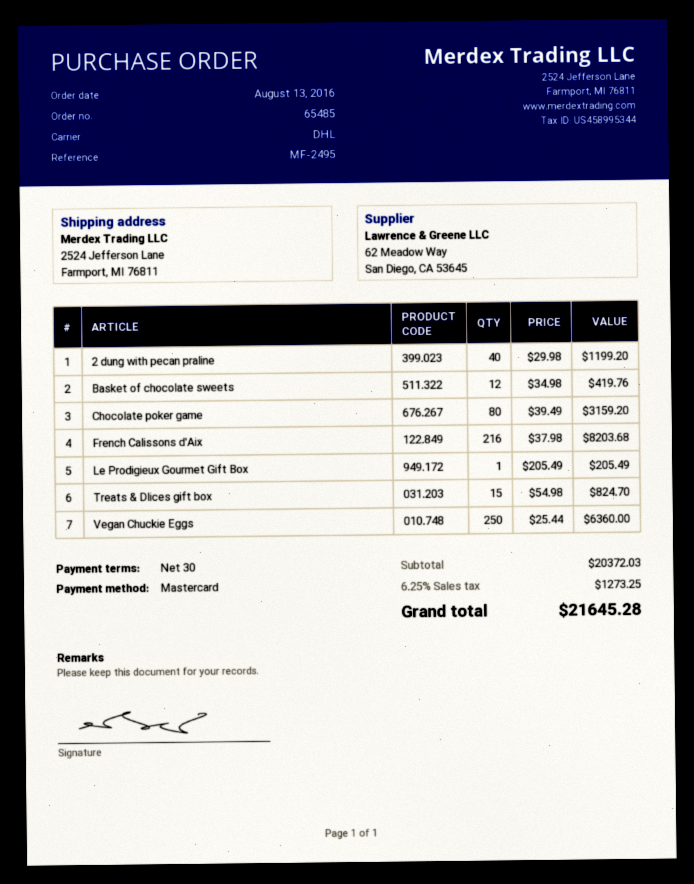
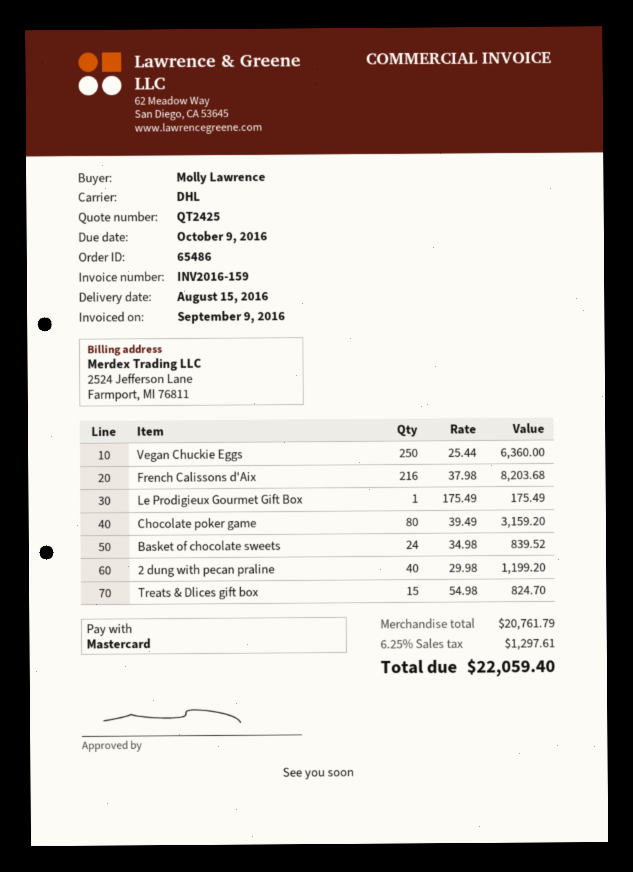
order number: 65485 -> 65486
Basket of chocolate sweets: 12 x 34.98 = 419.76 -> 24 x 34.98 = 839.52
Le Prodigieux Gourmet Gift Box: 1 x 205.49 = 205.49 -> 1 x 175.49 = 175.49
subtotal: 20372.03 -> 20761.79
tax: 6.25% = 1273.25 -> 6.25% = 1297.61
total: 21645.28 -> 22059.40

